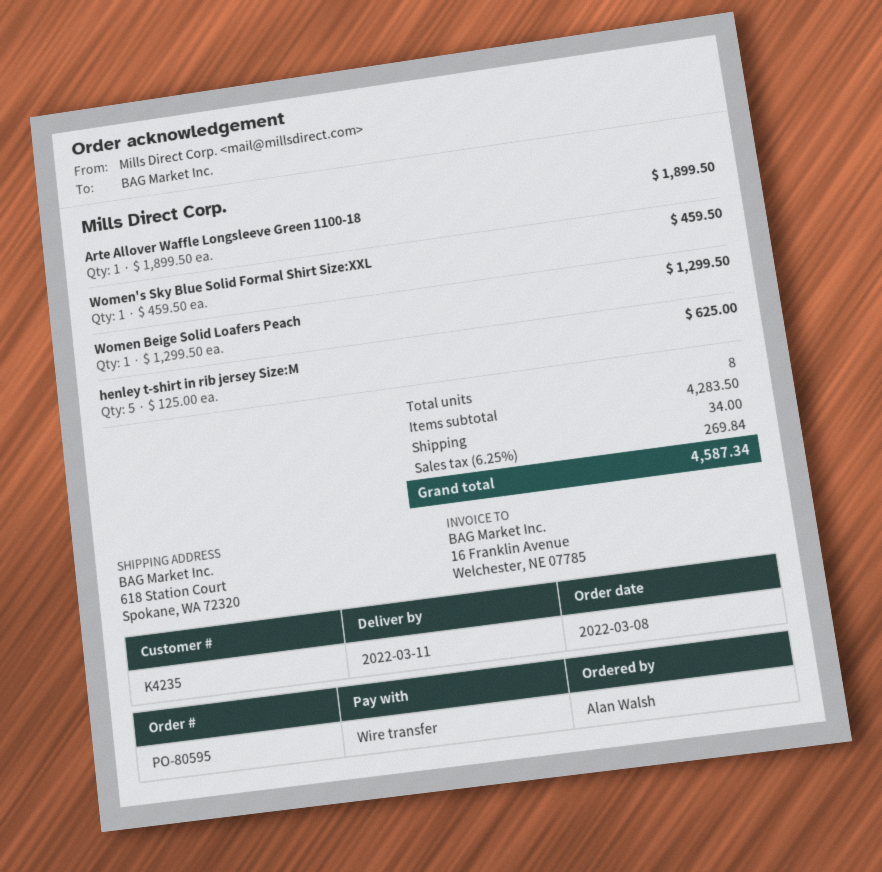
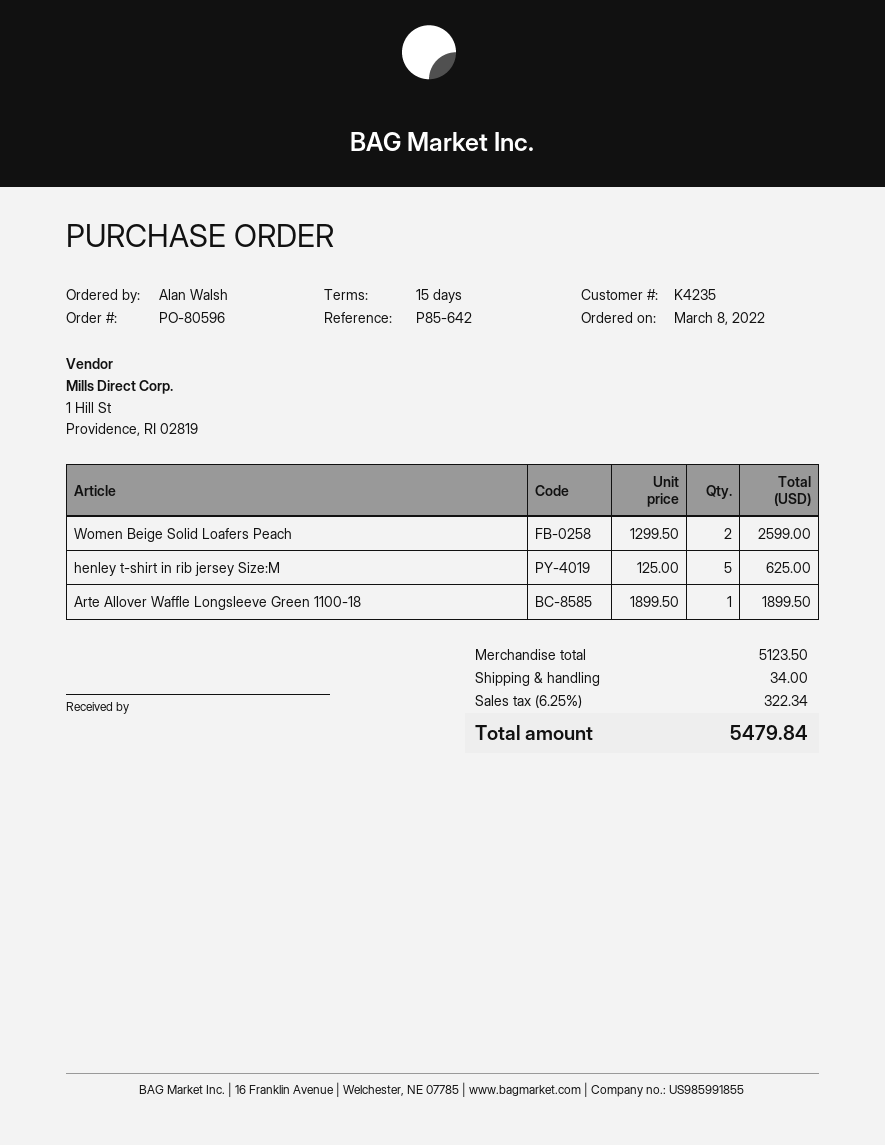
order number: PO-80595 -> PO-80596
Women's Sky Blue Solid Formal Shirt Size:XXL: 1 x 459.50 = 459.50 -> none
Women Beige Solid Loafers Peach: 1 x 1299.50 = 1299.50 -> 2 x 1299.50 = 2599.00
subtotal: 4283.50 -> 5123.50
tax: 6.25% = 269.84 -> 6.25% = 322.34
total: 4587.34 -> 5479.84

